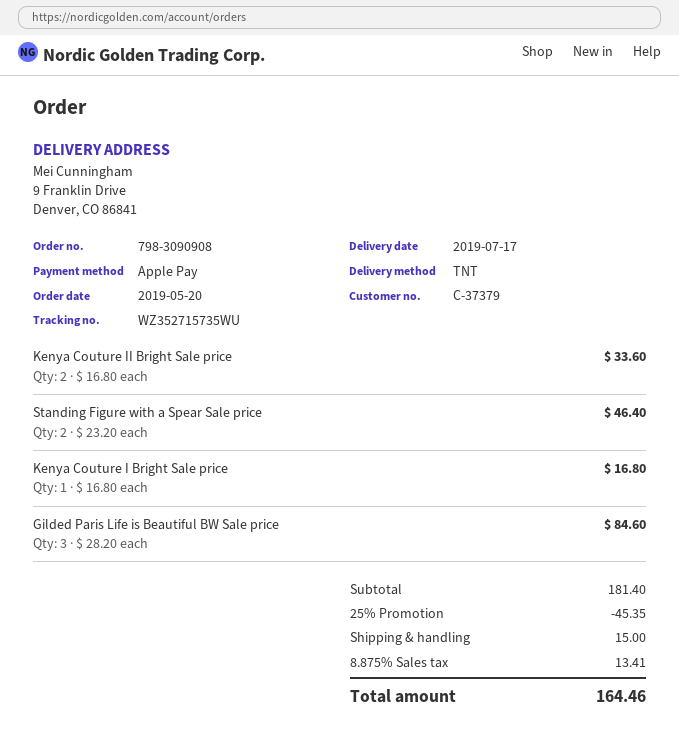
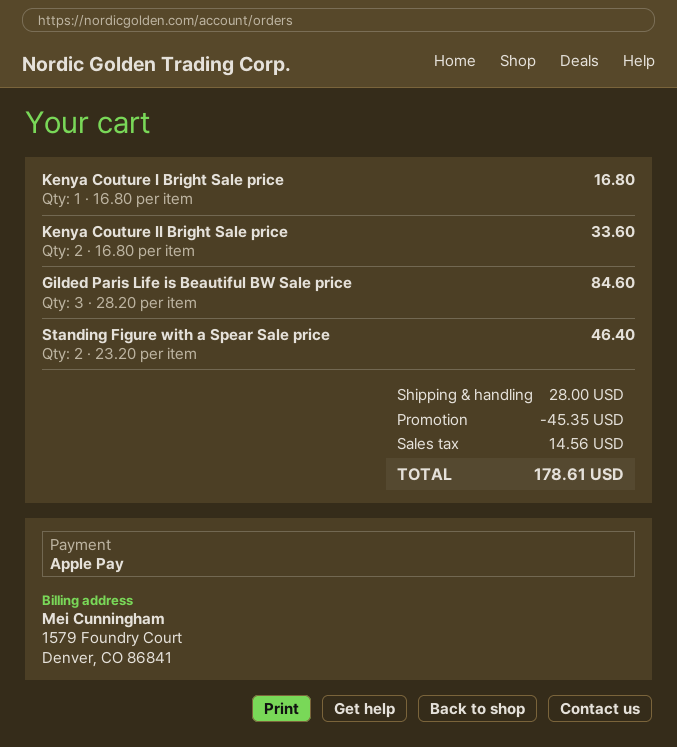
shipping: 15.00 -> 28.00
tax: 13.41 -> 14.56
total: 164.46 -> 178.61

